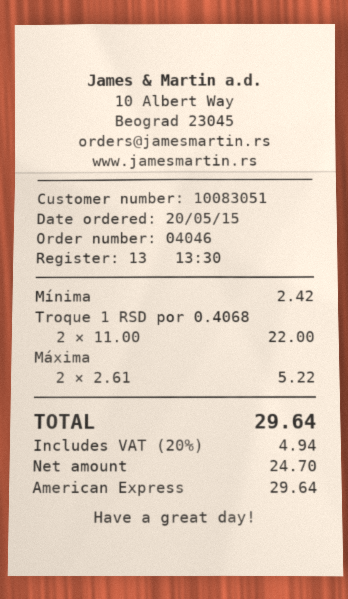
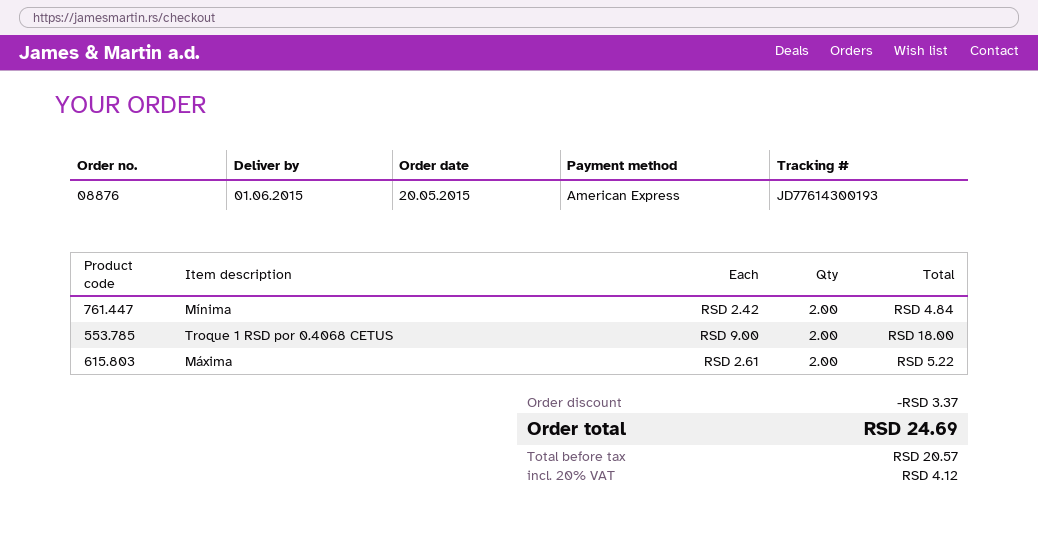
order number: 04046 -> 08876
Mínima: 1 x 2.42 = 2.42 -> 2 x 2.42 = 4.84
Troque 1 RSD por 0.4068: 2 x 11.00 = 22.00 -> 2 x 9.00 = 18.00
discount: none -> 3.37
net: 24.70 -> 20.57
tax: 20% = 4.94 -> 20% = 4.12
total: 29.64 -> 24.69

